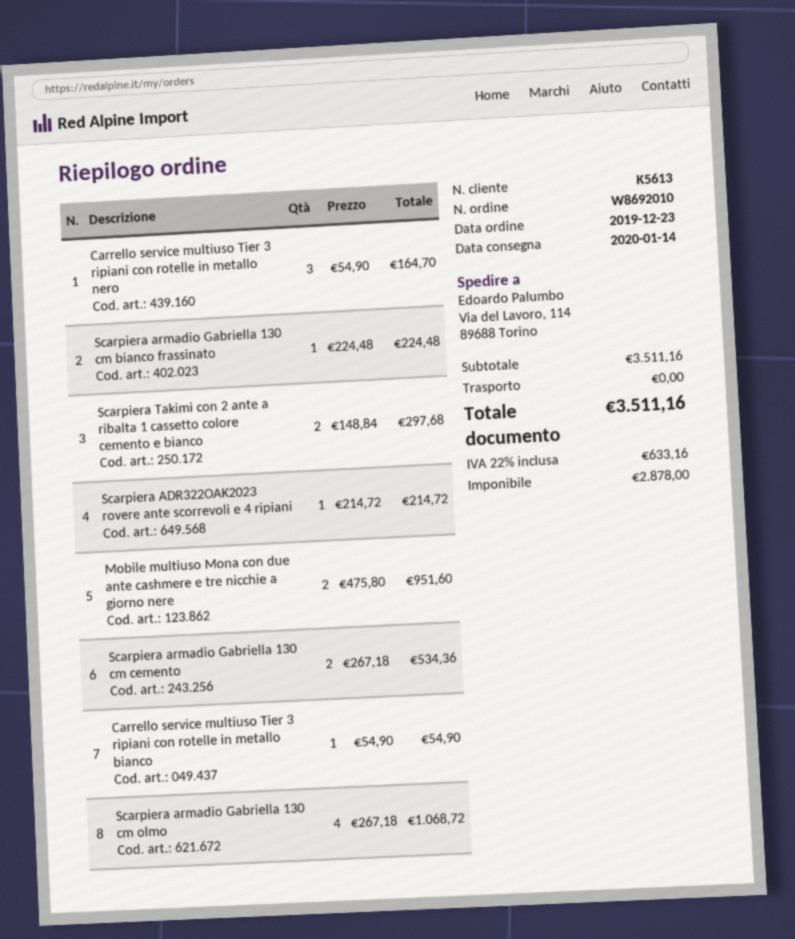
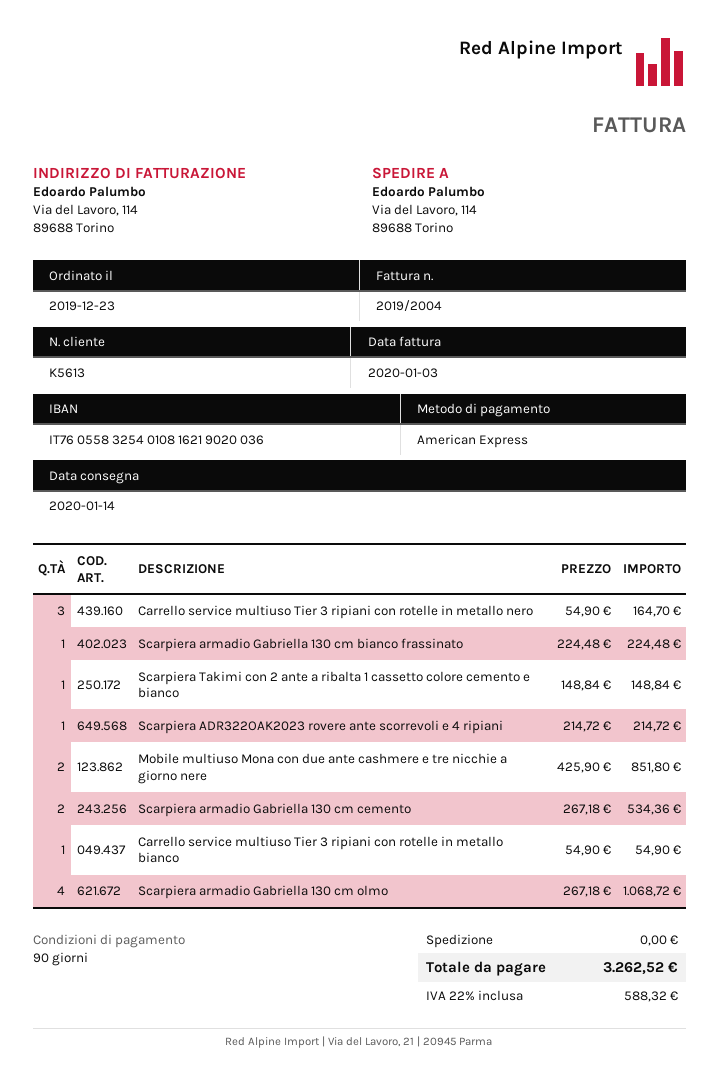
Scarpiera Takimi con 2 ante a ribalta 1 cassetto colore cemento e bianco: 2 x 148.84 = 297.68 -> 1 x 148.84 = 148.84
Mobile multiuso Mona con due ante cashmere e tre nicchie a giorno nere: 2 x 475.80 = 951.60 -> 2 x 425.90 = 851.80
tax: 22% = 633.16 -> 22% = 588.32
total: 3511.16 -> 3262.52

